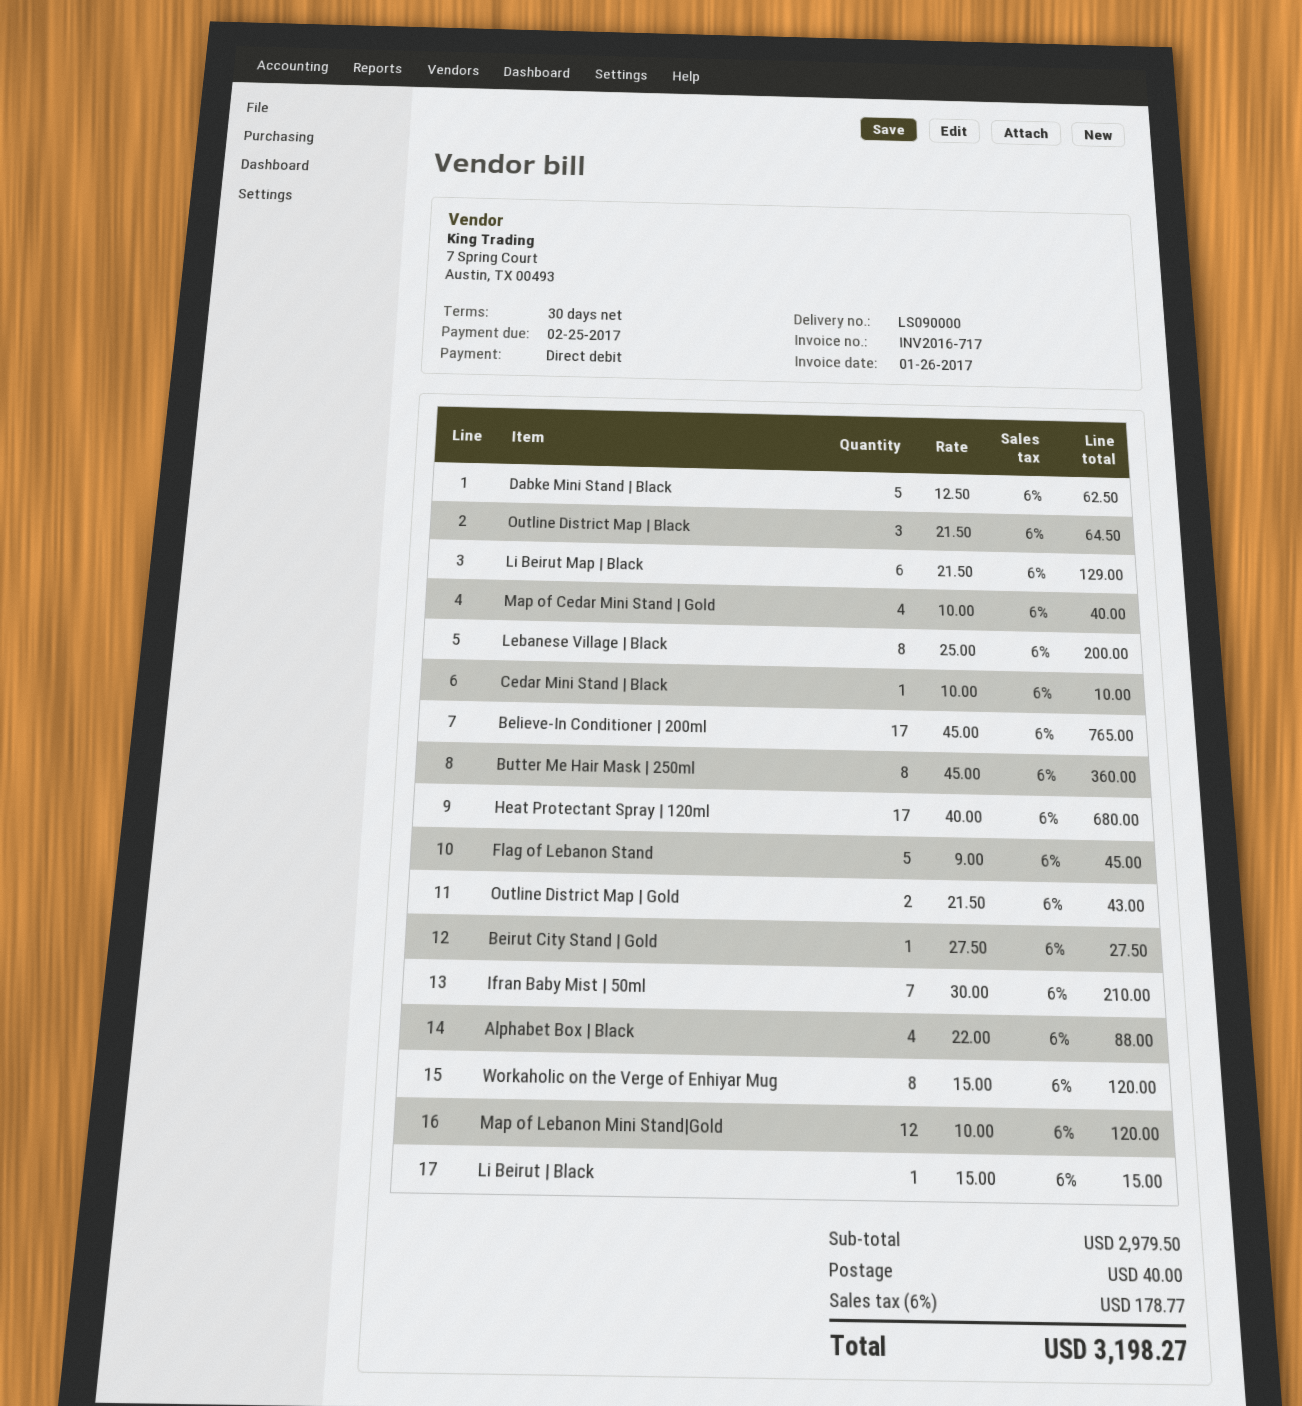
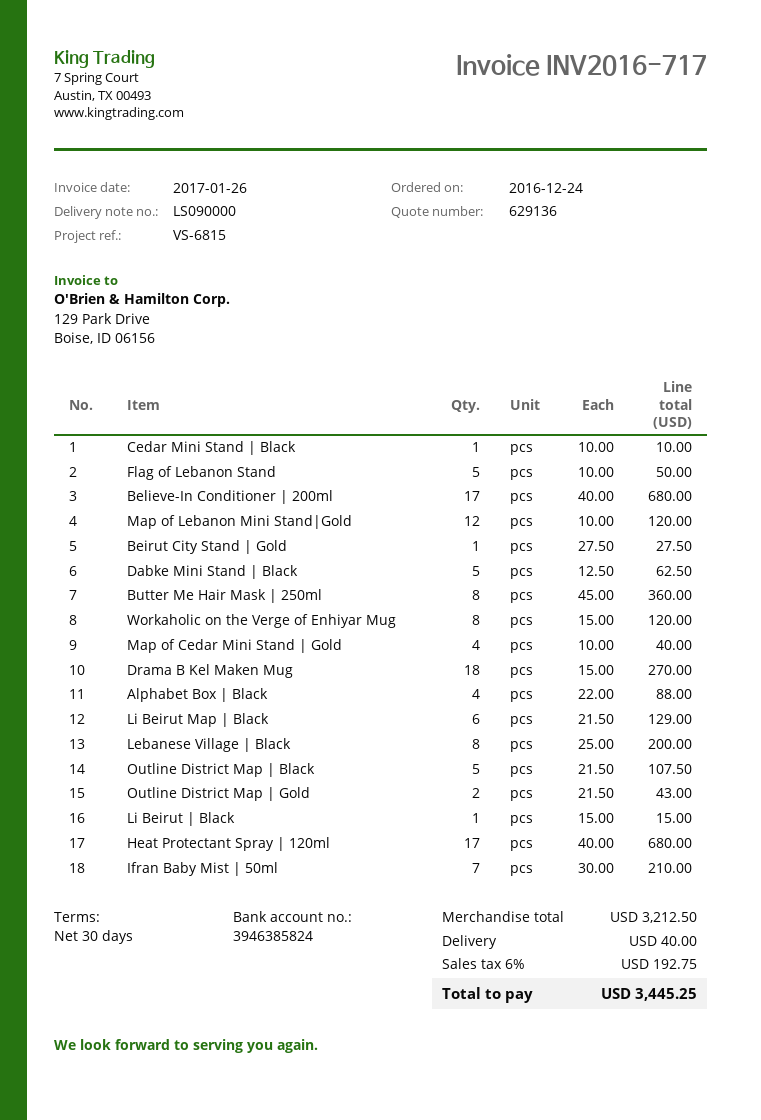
Outline District Map | Black: 3 x 21.50 = 64.50 -> 5 x 21.50 = 107.50
Believe-In Conditioner | 200ml: 17 x 45.00 = 765.00 -> 17 x 40.00 = 680.00
Flag of Lebanon Stand: 5 x 9.00 = 45.00 -> 5 x 10.00 = 50.00
Drama B Kel Maken Mug: none -> 18 x 15.00 = 270.00
subtotal: 2979.50 -> 3212.50
tax: 6% = 178.77 -> 6% = 192.75
total: 3198.27 -> 3445.25

